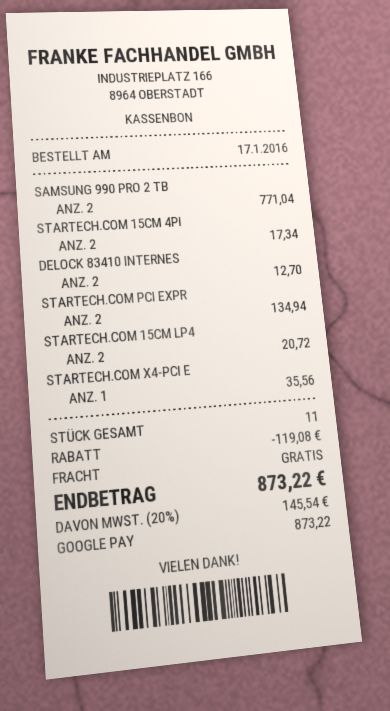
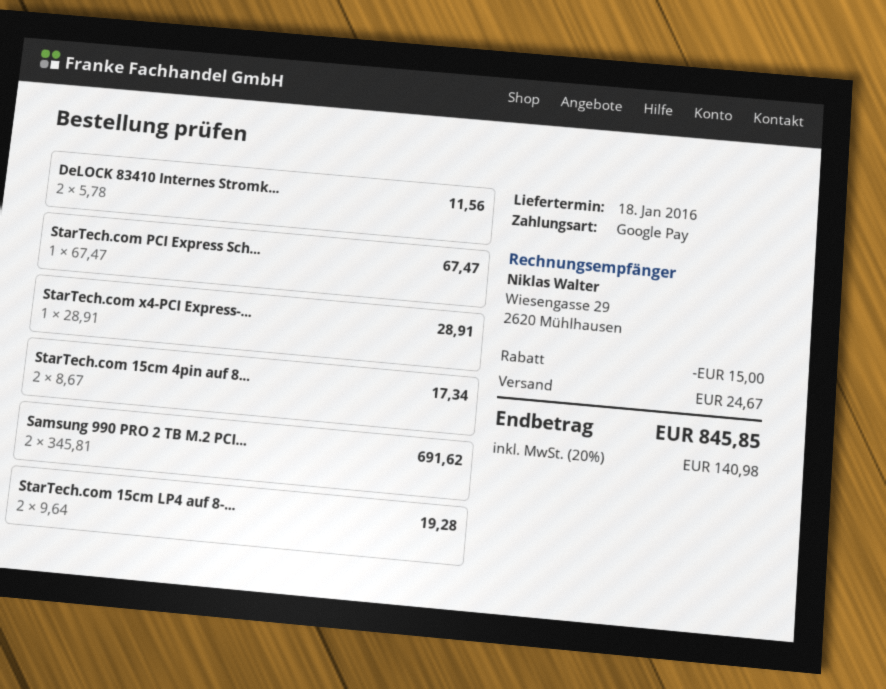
SAMSUNG 990 PRO 2 TB: 2 for 771.04 -> 2 for 691.62
DELOCK 83410 INTERNES: 2 for 12.70 -> 2 for 11.56
STARTECH.COM PCI EXPR: 2 for 134.94 -> 1 for 67.47
STARTECH.COM 15CM LP4: 2 for 20.72 -> 2 for 19.28
STARTECH.COM X4-PCI E: 1 for 35.56 -> 1 for 28.91
discount: 119.08 -> 15.00
shipping: 0.00 -> 24.67
tax: 20% = 145.54 -> 20% = 140.98
total: 873.22 -> 845.85

